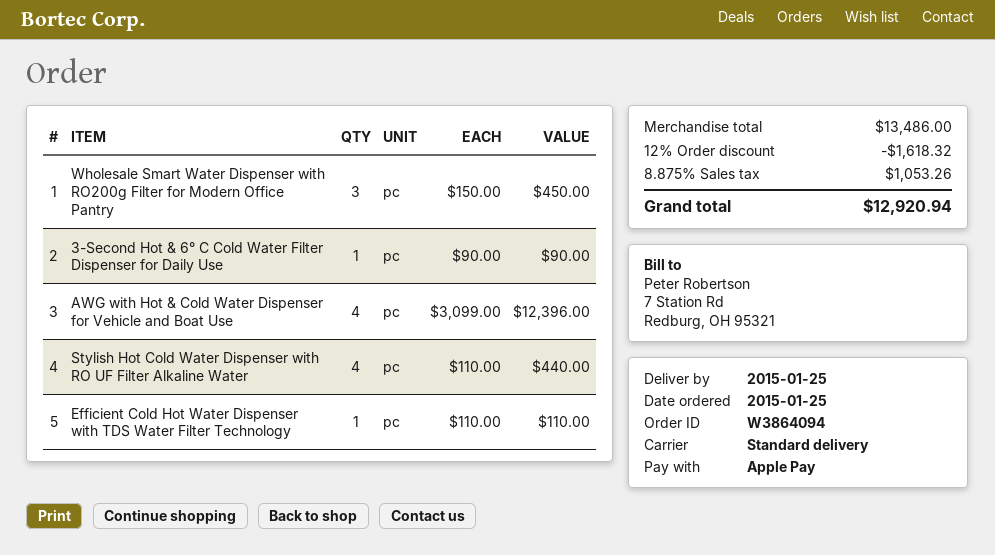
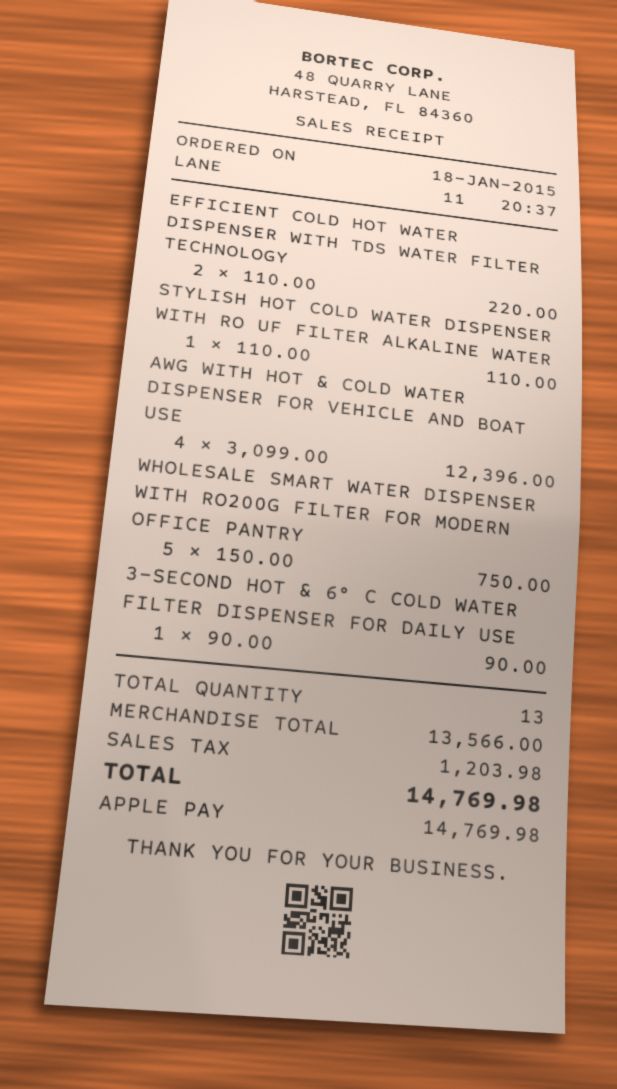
order date: 2015-01-25 -> 2015-01-18
Wholesale Smart Water Dispenser with RO200g Filter for Modern Office Pantry: 3 x 150.00 = 450.00 -> 5 x 150.00 = 750.00
Stylish Hot Cold Water Dispenser with RO UF Filter Alkaline Water: 4 x 110.00 = 440.00 -> 1 x 110.00 = 110.00
Efficient Cold Hot Water Dispenser with TDS Water Filter Technology: 1 x 110.00 = 110.00 -> 2 x 110.00 = 220.00
subtotal: 13486.00 -> 13566.00
discount: 12% = 1618.32 -> none
tax: 1053.26 -> 1203.98
total: 12920.94 -> 14769.98

